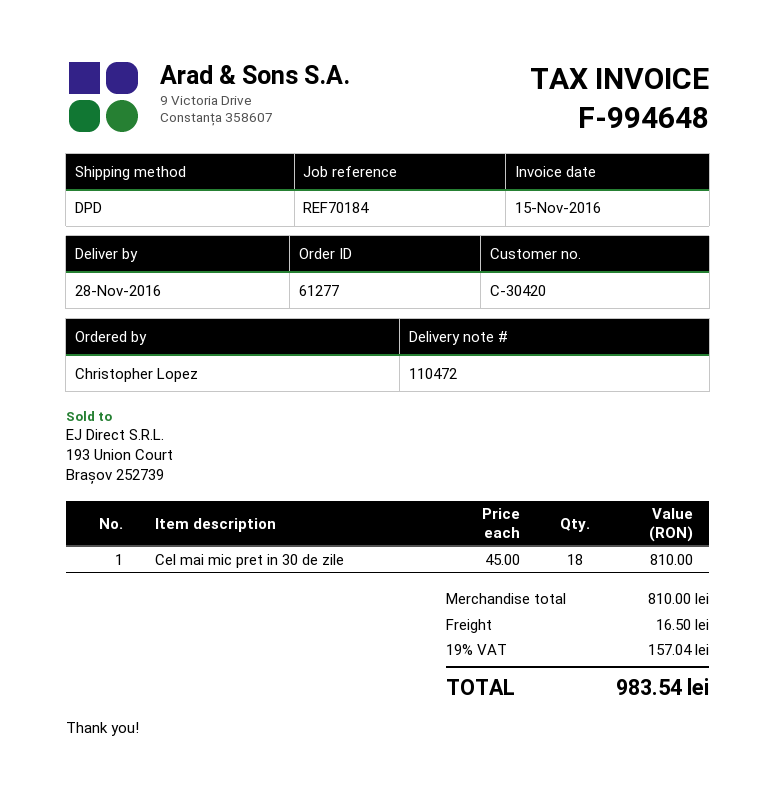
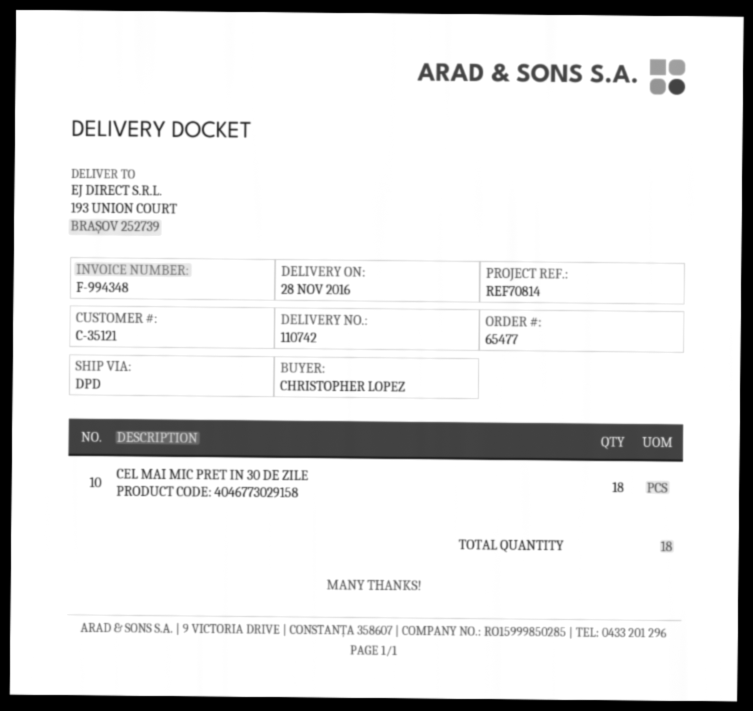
order number: 61277 -> 65477
delivery note number: 110472 -> 110742
invoice number: F-994648 -> F-994348
customer number: C-30420 -> C-35121
reference: REF70184 -> REF70814

